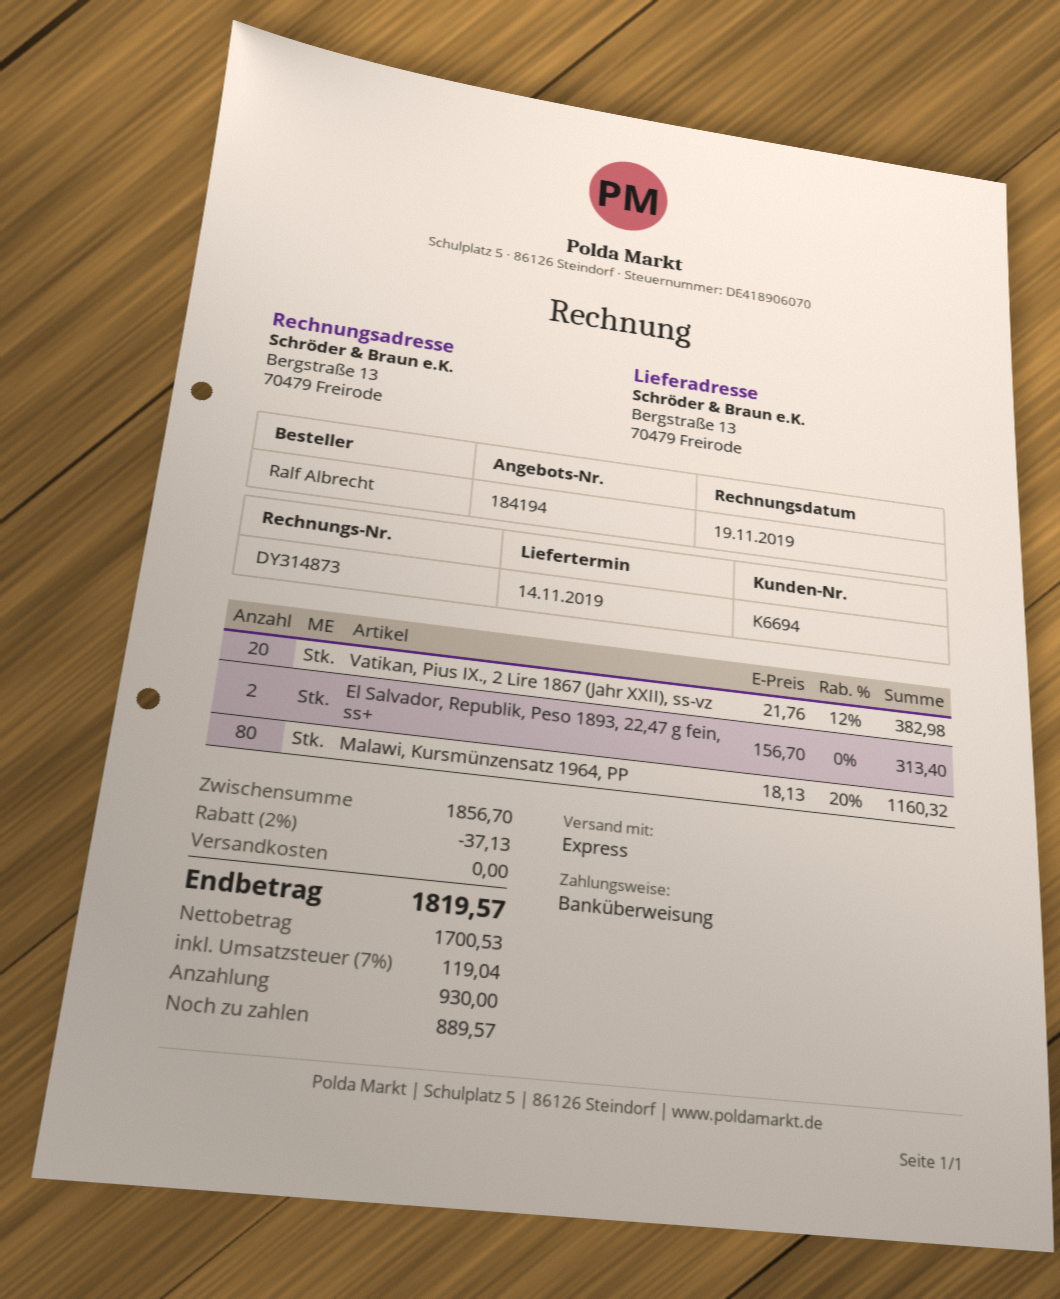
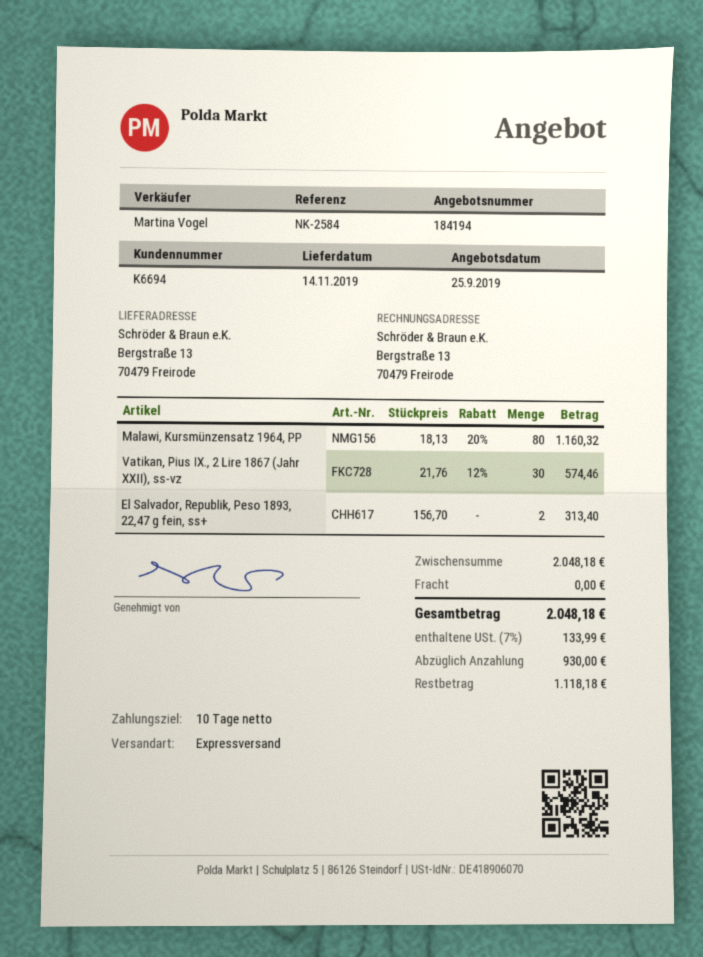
Vatikan, Pius IX., 2 Lire 1867 (Jahr XXII), ss-vz: 20 x 21.76 - 12% = 382.98 -> 30 x 21.76 - 12% = 574.46
subtotal: 1856.70 -> 2048.18
discount: 2% = 37.13 -> none
tax: 7% = 119.04 -> 7% = 133.99
total: 1819.57 -> 2048.18
balance: 889.57 -> 1118.18

